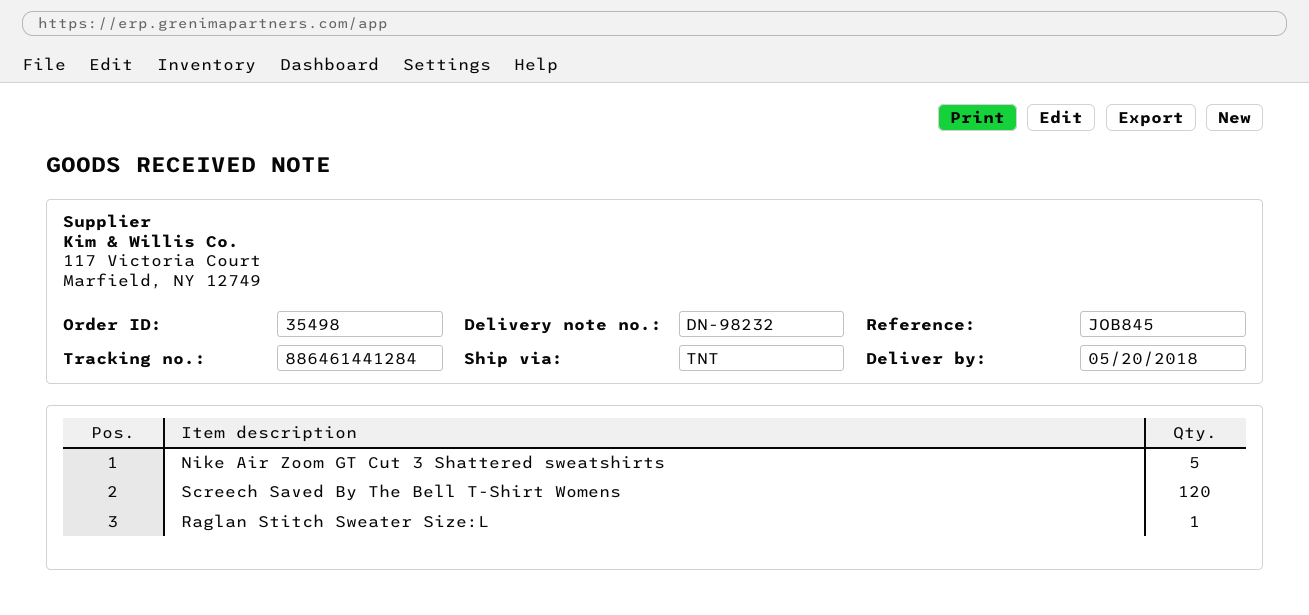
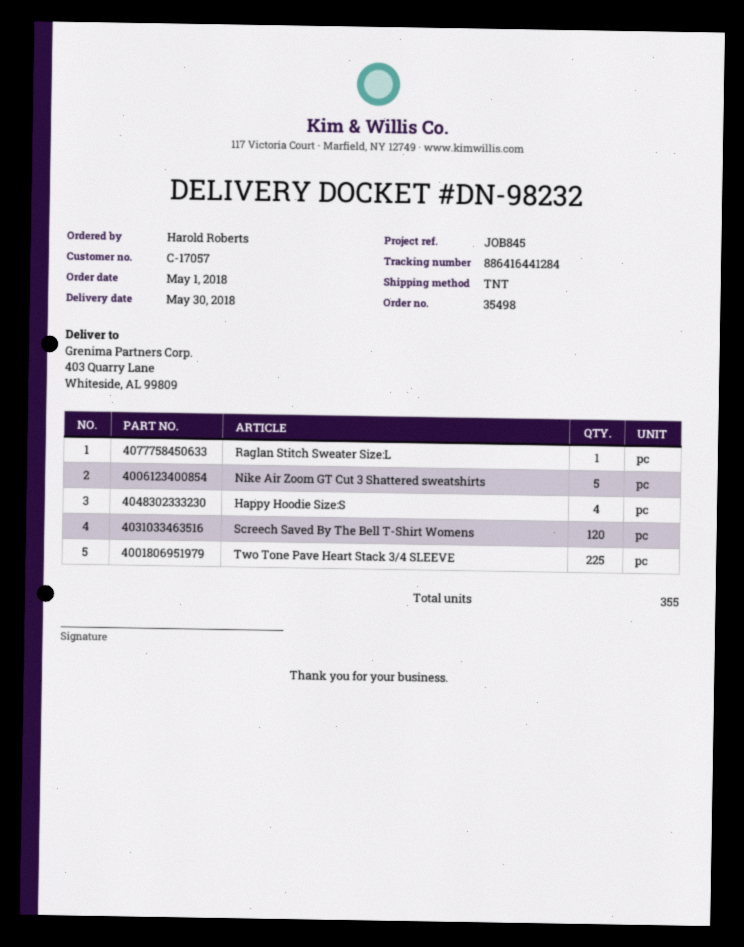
delivery date: 2018-05-20 -> 2018-05-30
tracking number: 886461441284 -> 886416441284
Happy Hoodie Size:S: none -> 4
Two Tone Pave Heart Stack 3/4 SLEEVE: none -> 225

